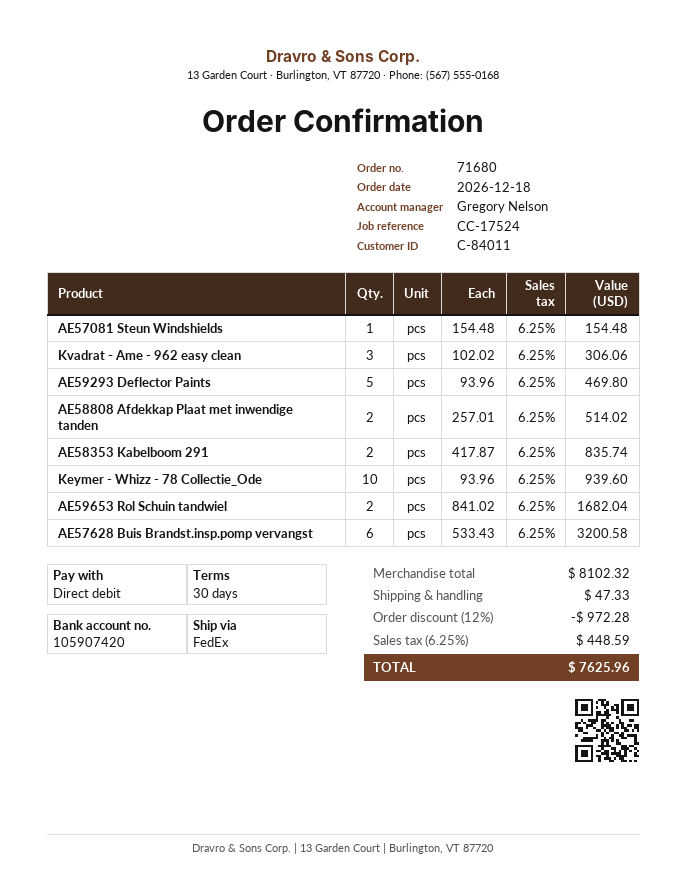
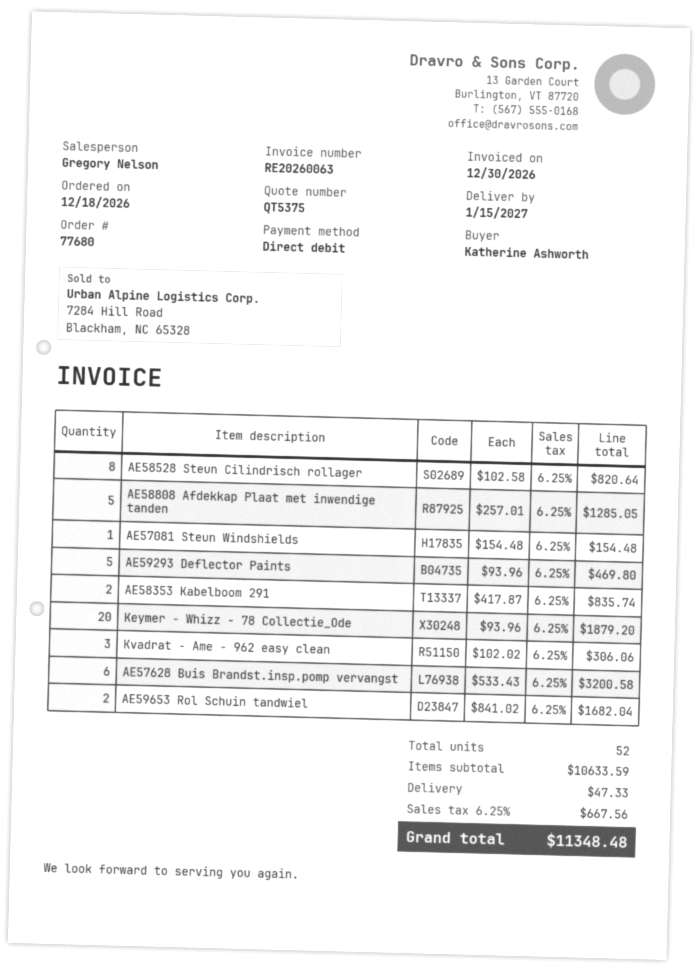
order number: 71680 -> 77680
AE58808 Afdekkap Plaat met inwendige tanden: 2 x 257.01 = 514.02 -> 5 x 257.01 = 1285.05
Keymer - Whizz - 78 Collectie_Ode: 10 x 93.96 = 939.60 -> 20 x 93.96 = 1879.20
AE58528 Steun Cilindrisch rollager: none -> 8 x 102.58 = 820.64
subtotal: 8102.32 -> 10633.59
discount: 12% = 972.28 -> none
tax: 6.25% = 448.59 -> 6.25% = 667.56
total: 7625.96 -> 11348.48

